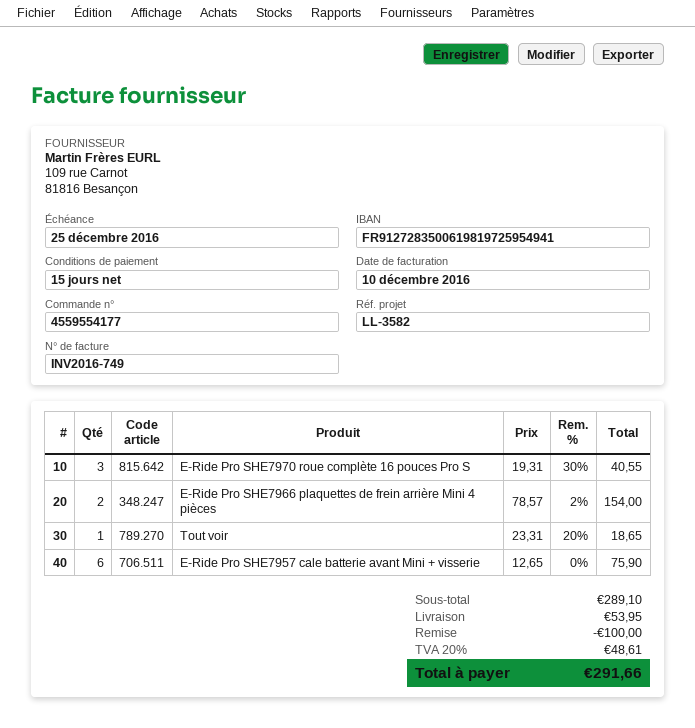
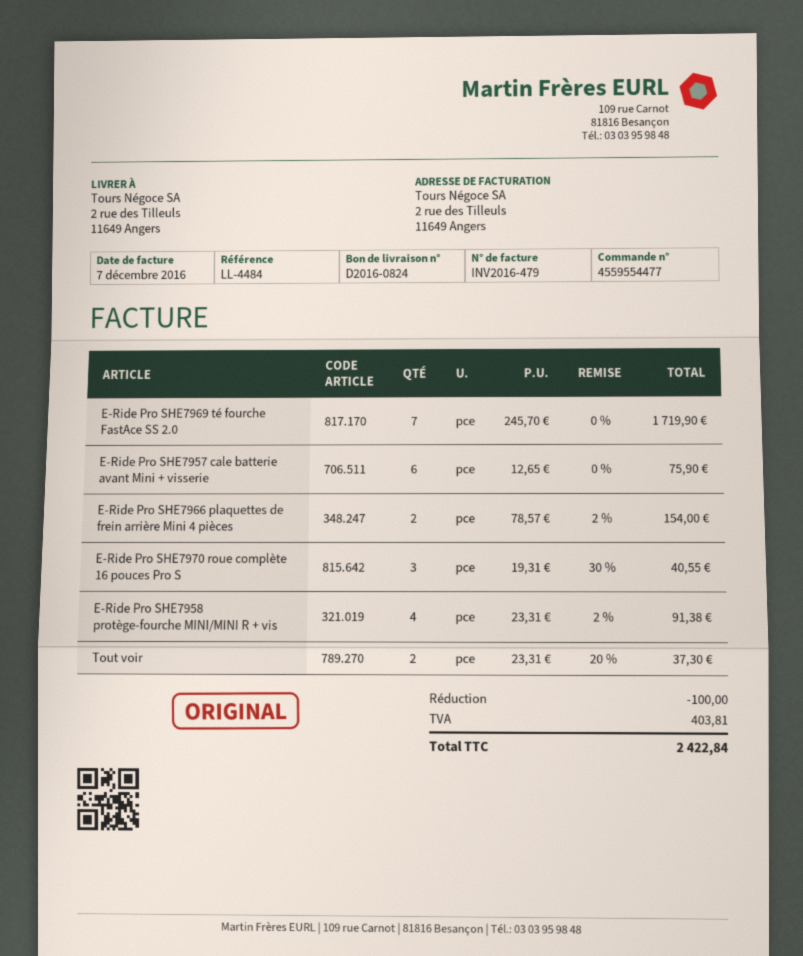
order number: 4559554177 -> 4559554477
invoice number: INV2016-749 -> INV2016-479
invoice date: 2016-12-10 -> 2016-12-07
reference: LL-3582 -> LL-4484
Tout voir: 1 x 23.31 - 20% = 18.65 -> 2 x 23.31 - 20% = 37.30
E-Ride Pro SHE7969 té fourche FastAce SS 2.0: none -> 7 x 245.70 = 1719.90
E-Ride Pro SHE7958 protège-fourche MINI/MINI R + vis: none -> 4 x 23.31 - 2% = 91.38
shipping: 53.95 -> none
tax: 48.61 -> 403.81
total: 291.66 -> 2422.84

